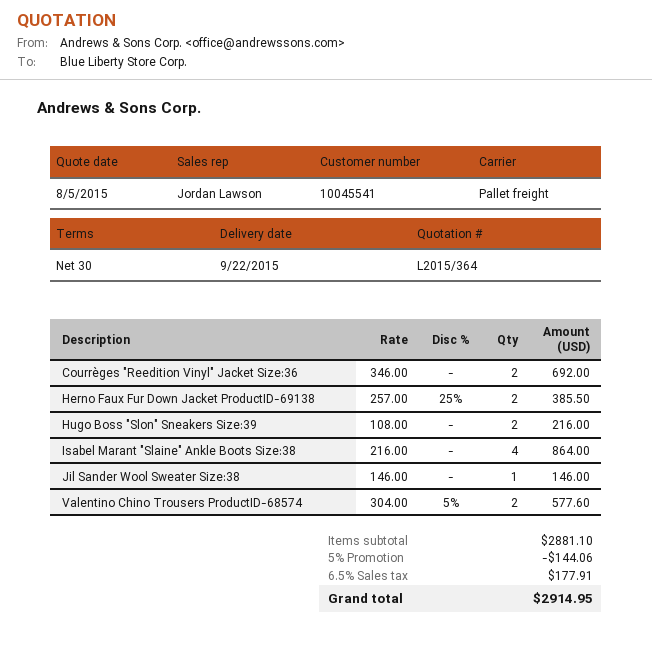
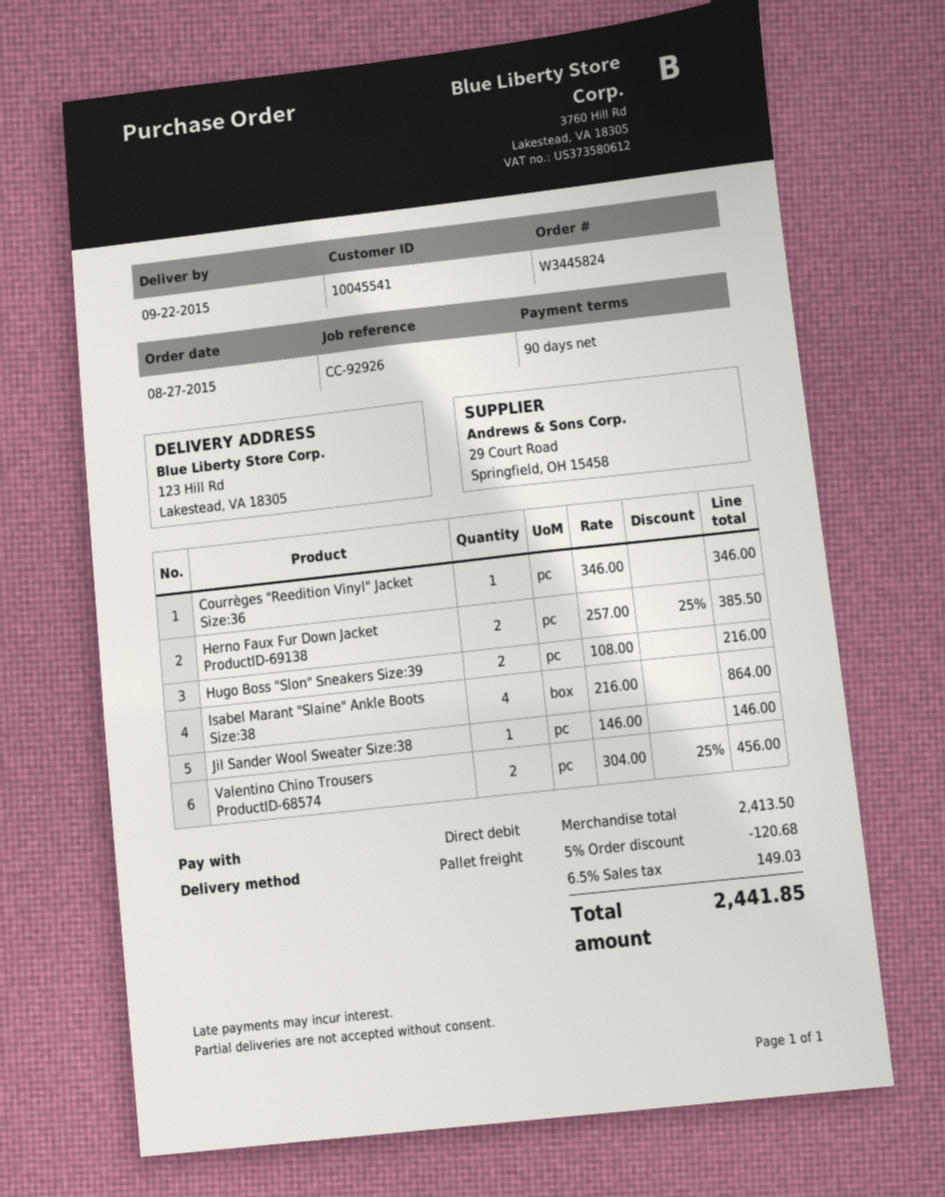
payment terms: 30 days -> 90 days
Courrèges "Reedition Vinyl" Jacket Size:36: 2 x 346.00 = 692.00 -> 1 x 346.00 = 346.00
Valentino Chino Trousers ProductID-68574: 2 x 304.00 - 5% = 577.60 -> 2 x 304.00 - 25% = 456.00
subtotal: 2881.10 -> 2413.50
discount: 5% = 144.06 -> 5% = 120.68
tax: 6.5% = 177.91 -> 6.5% = 149.03
total: 2914.95 -> 2441.85

